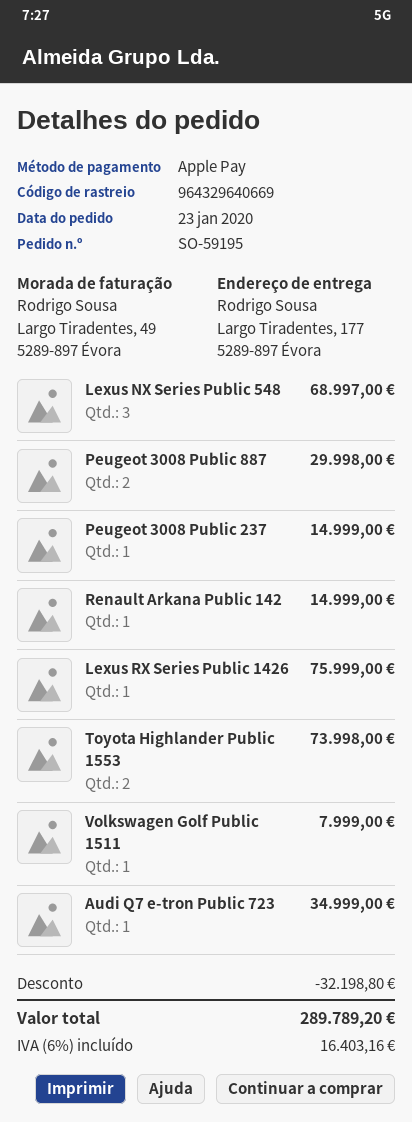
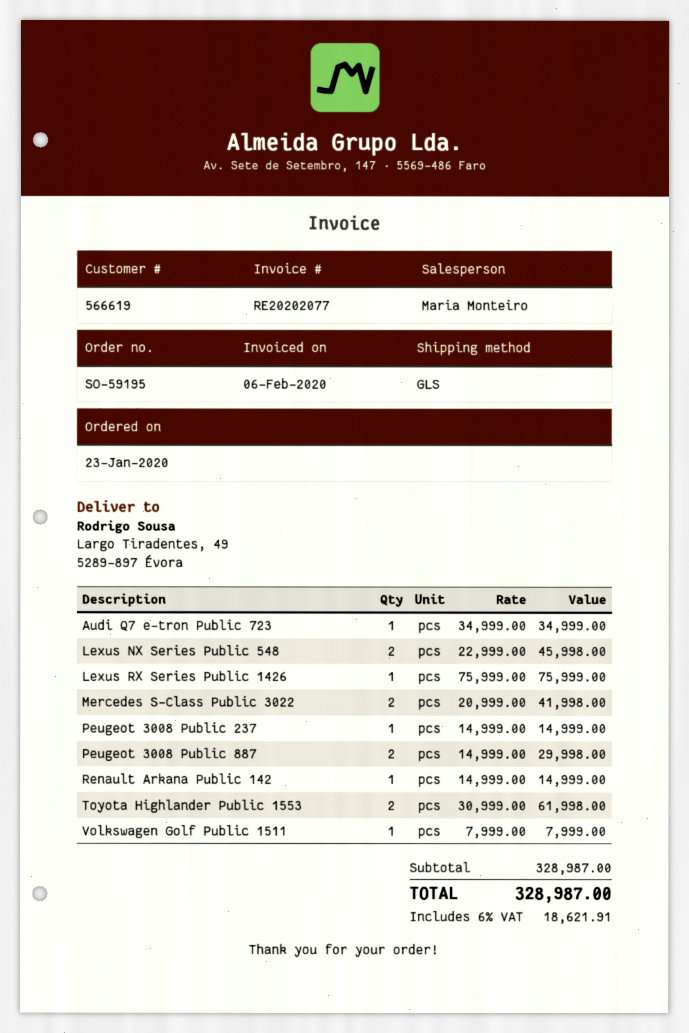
ship to: Largo Tiradentes, 177, 5289-897 Évora -> Largo Tiradentes, 49, 5289-897 Évora
Lexus NX Series Public 548: 3 for 68997.00 -> 2 for 45998.00
Toyota Highlander Public 1553: 2 for 73998.00 -> 2 for 61998.00
Mercedes S-Class Public 3022: none -> 2 for 41998.00
discount: 32198.80 -> none
tax: 6% = 16403.16 -> 6% = 18621.91
total: 289789.20 -> 328987.00

